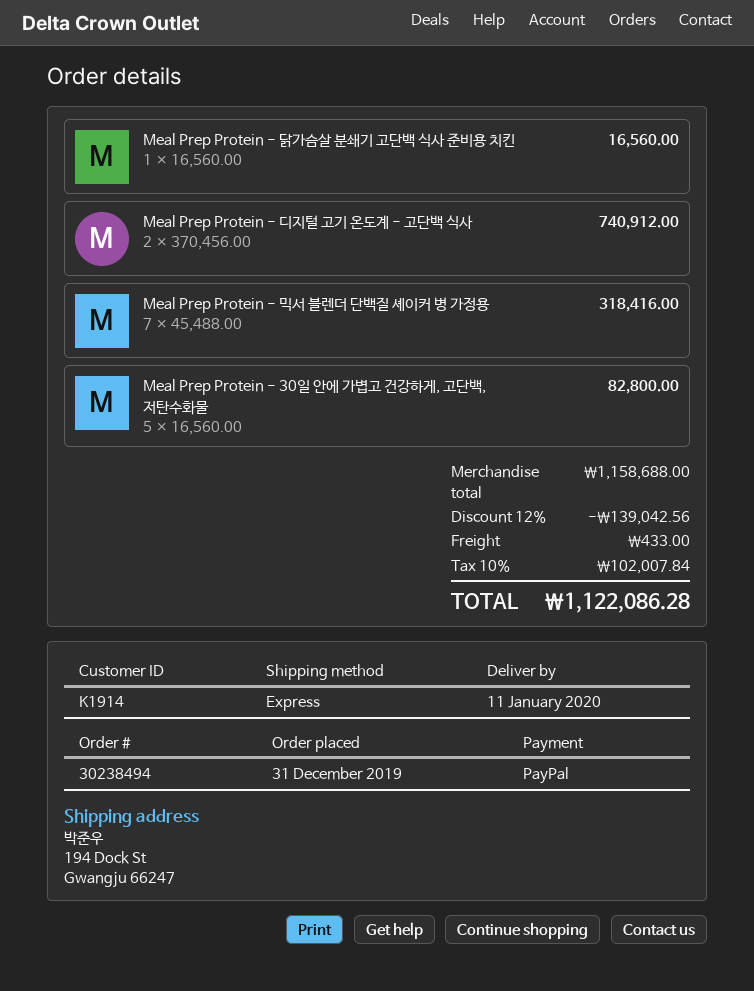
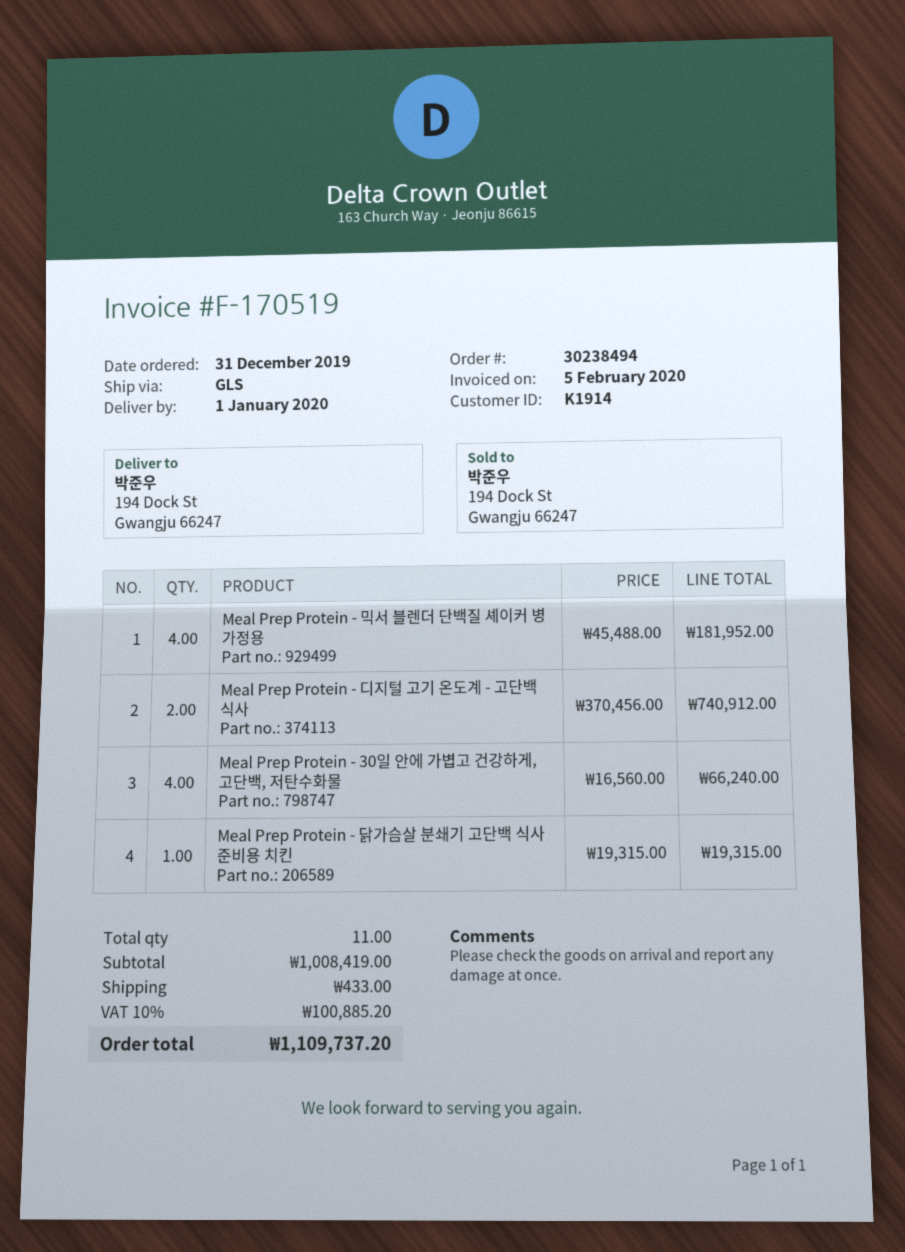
delivery date: 2020-01-11 -> 2020-01-01
shipping method: express -> GLS
Meal Prep Protein - 닭가슴살 분쇄기 고단백 식사 준비용 치킨: 1 x 16560.00 = 16560.00 -> 1 x 19315.00 = 19315.00
Meal Prep Protein - 믹서 블렌더 단백질 셰이커 병 가정용: 7 x 45488.00 = 318416.00 -> 4 x 45488.00 = 181952.00
Meal Prep Protein - 30일 안에 가볍고 건강하게, 고단백, 저탄수화물: 5 x 16560.00 = 82800.00 -> 4 x 16560.00 = 66240.00
subtotal: 1158688.00 -> 1008419.00
discount: 12% = 139042.56 -> none
tax: 10% = 102007.84 -> 10% = 100885.20
total: 1122086.28 -> 1109737.20

